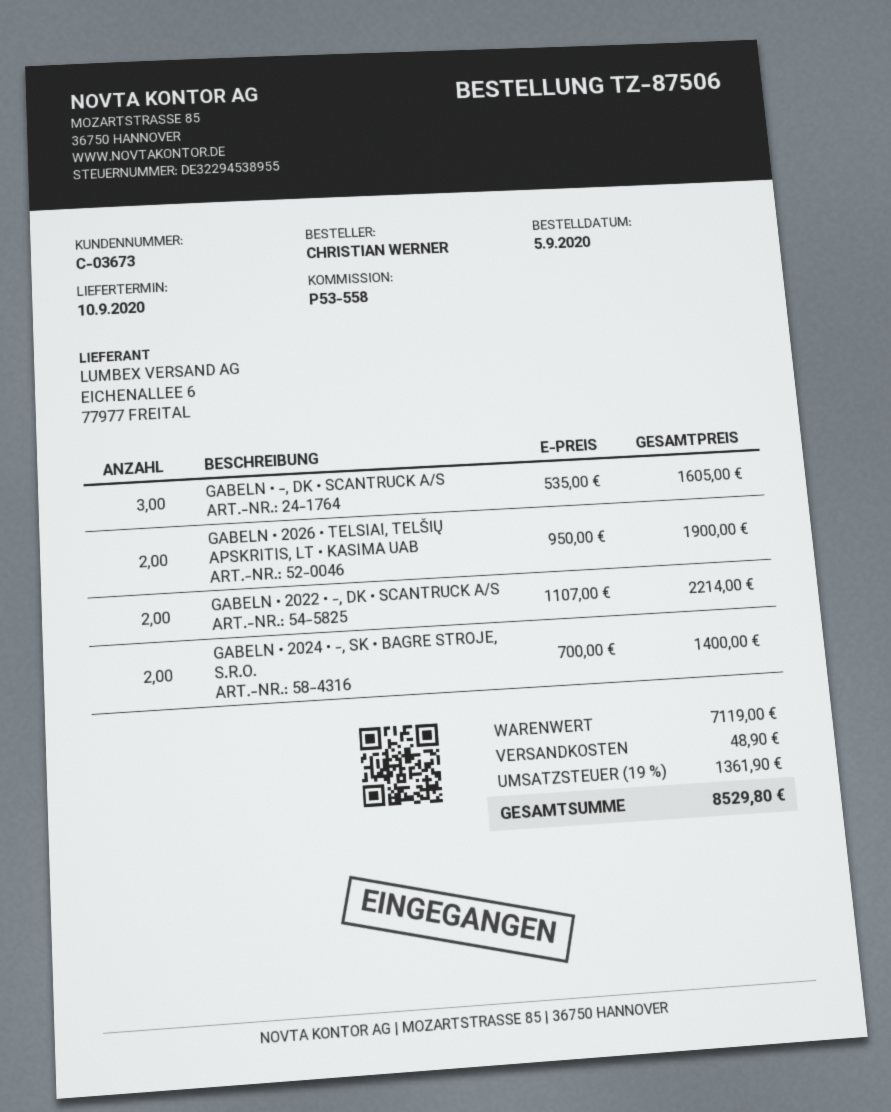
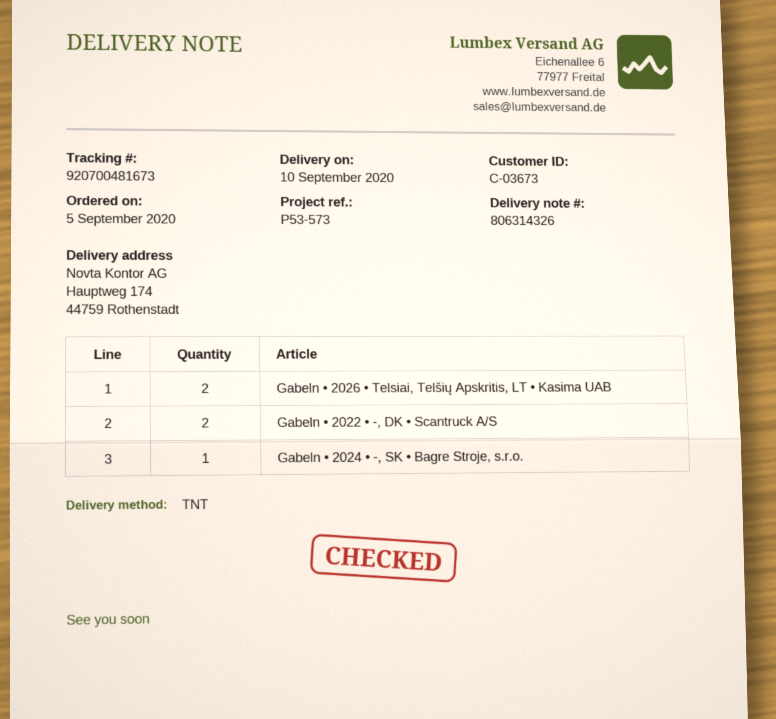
reference: P53-558 -> P53-573
GABELN • -, DK • SCANTRUCK A/S: 3 -> none
GABELN • 2024 • -, SK • BAGRE STROJE, S.R.O.: 2 -> 1

